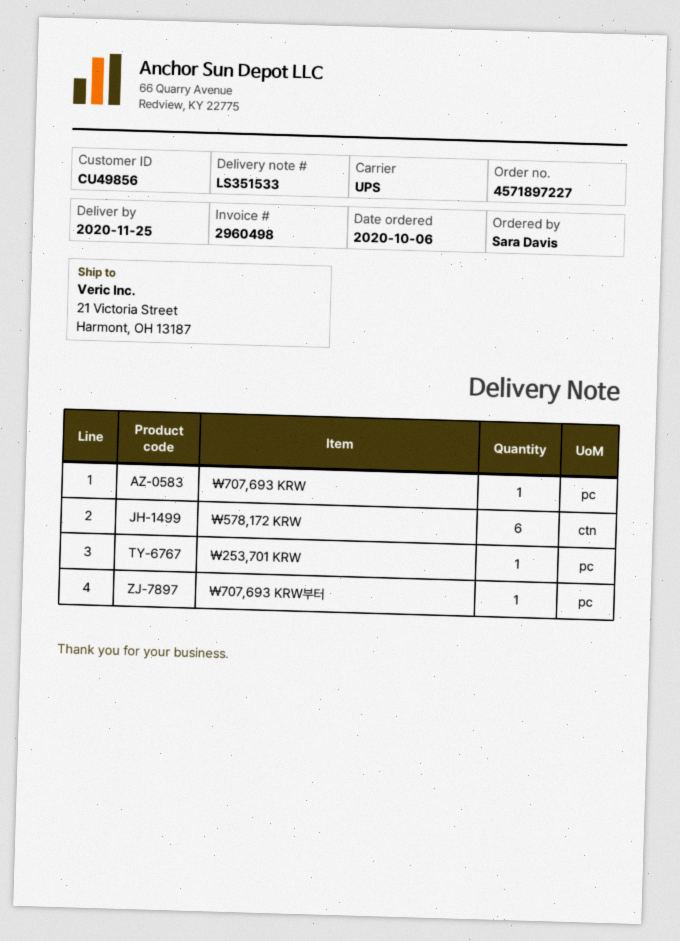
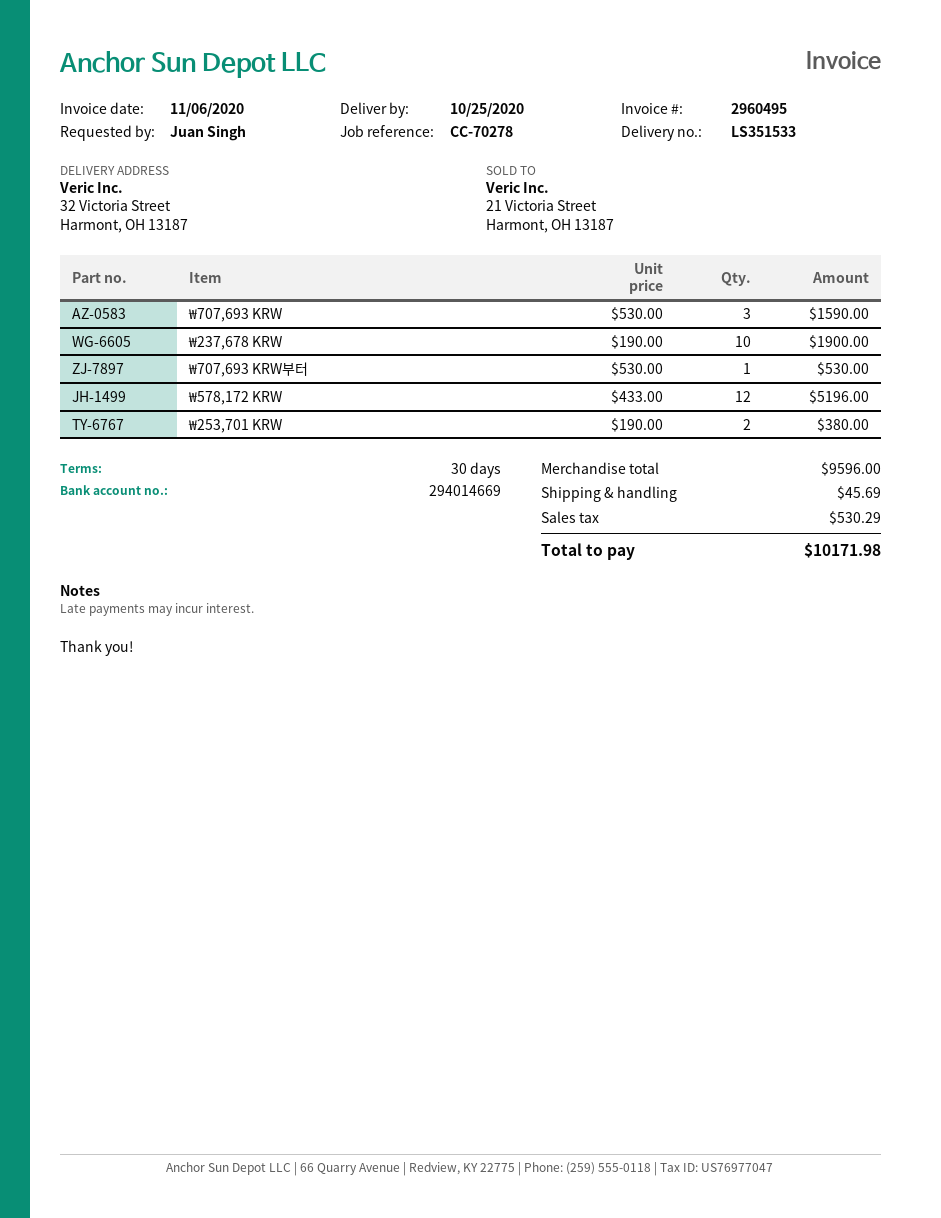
delivery date: 2020-11-25 -> 2020-10-25
invoice number: 2960498 -> 2960495
ordered by: Sara Davis -> Juan Singh
ship to: 21 Victoria Street, Harmont, OH 13187 -> 32 Victoria Street, Harmont, OH 13187
₩707,693 KRW: 1 -> 3
₩578,172 KRW: 6 -> 12
₩253,701 KRW: 1 -> 2
₩237,678 KRW: none -> 10

